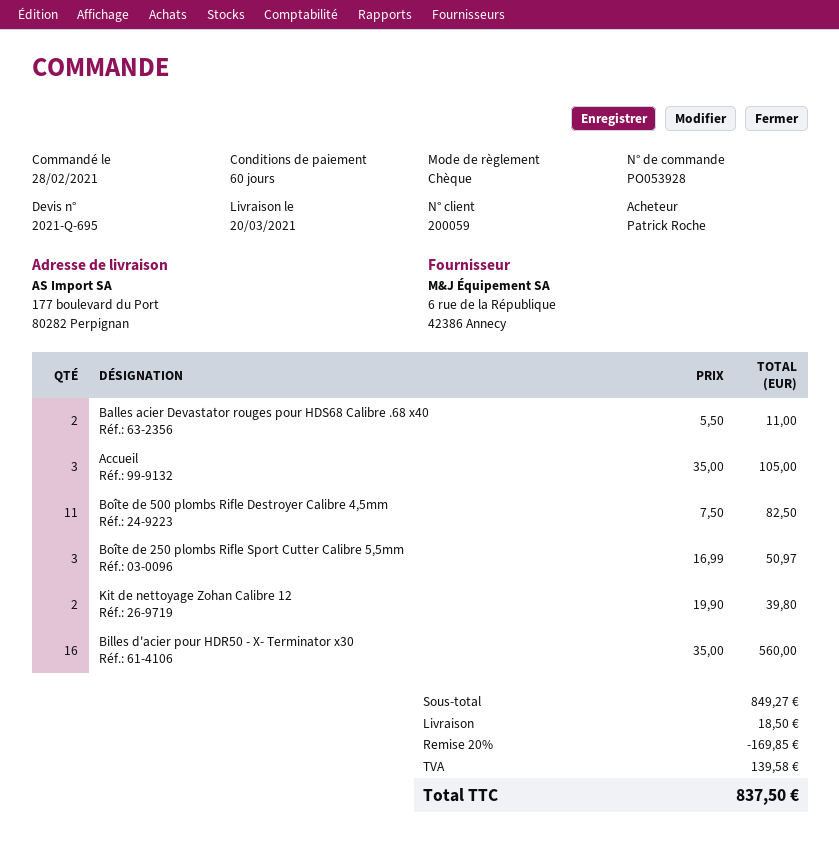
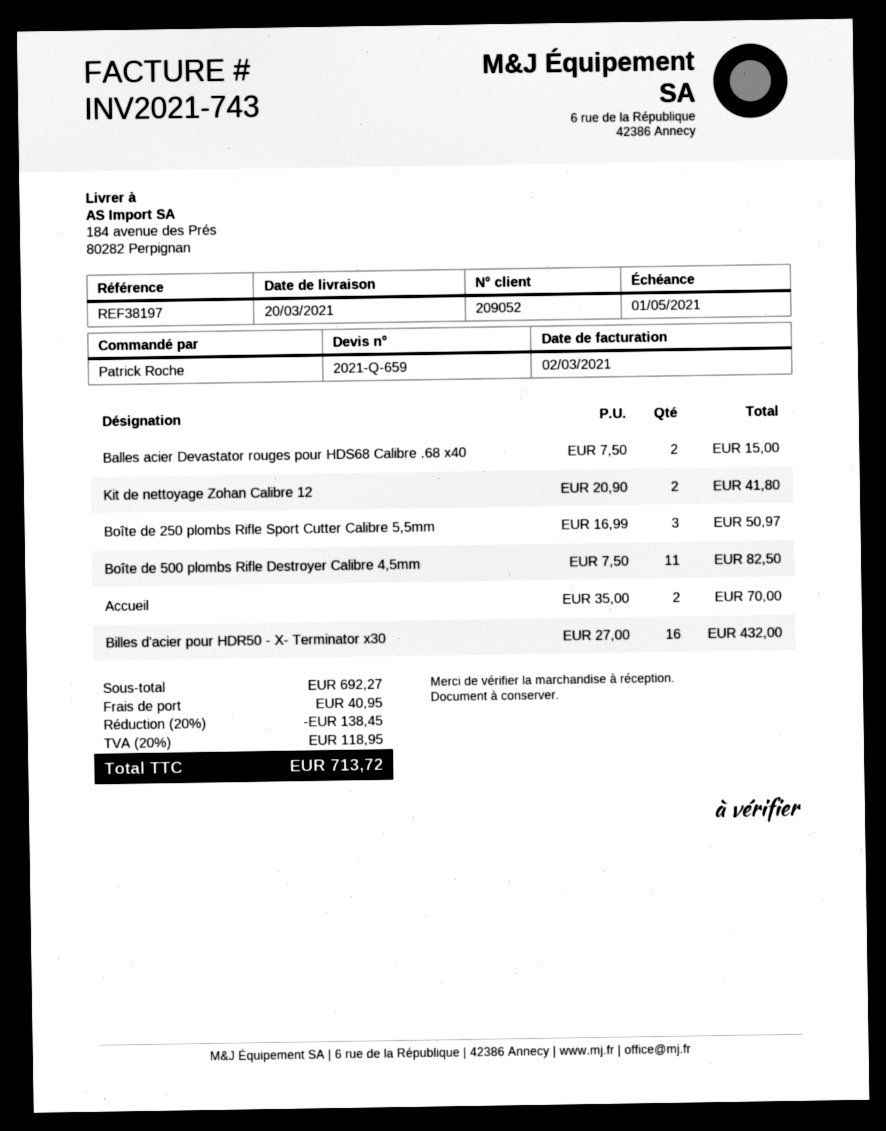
quote number: 2021-Q-695 -> 2021-Q-659
customer number: 200059 -> 209052
ship to: 177 boulevard du Port, 80282 Perpignan -> 184 avenue des Prés, 80282 Perpignan
Balles acier Devastator rouges pour HDS68 Calibre .68 x40: 2 x 5.50 = 11.00 -> 2 x 7.50 = 15.00
Accueil: 3 x 35.00 = 105.00 -> 2 x 35.00 = 70.00
Kit de nettoyage Zohan Calibre 12: 2 x 19.90 = 39.80 -> 2 x 20.90 = 41.80
Billes d'acier pour HDR50 - X- Terminator x30: 16 x 35.00 = 560.00 -> 16 x 27.00 = 432.00
subtotal: 849.27 -> 692.27
discount: 20% = 169.85 -> 20% = 138.45
shipping: 18.50 -> 40.95
tax: 139.58 -> 118.95
total: 837.50 -> 713.72

